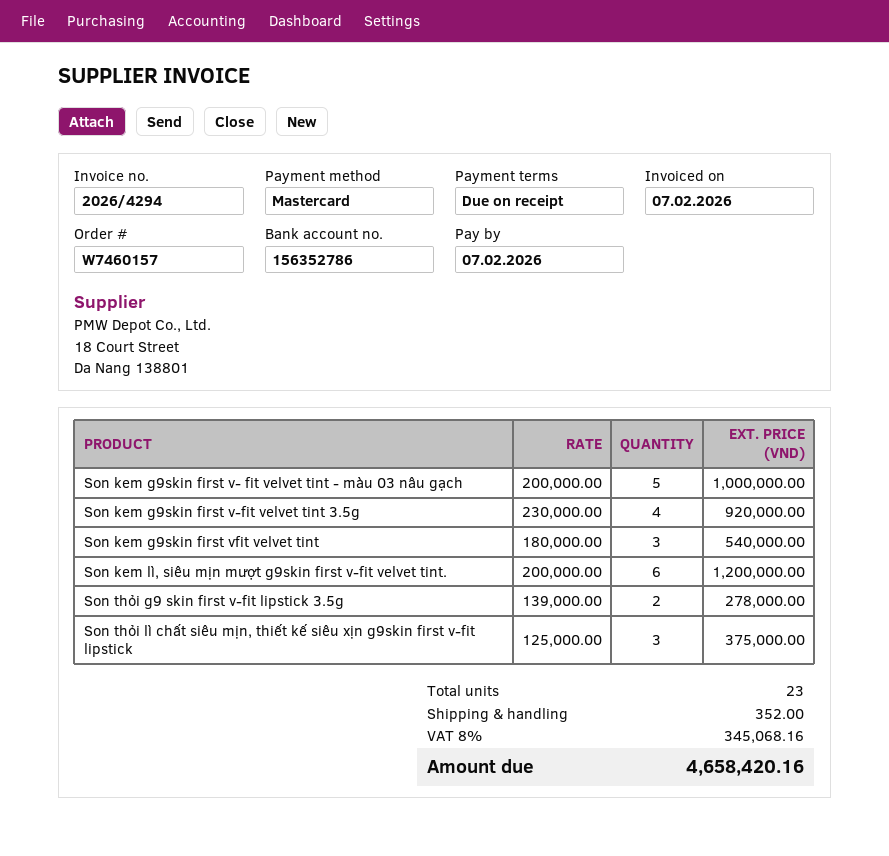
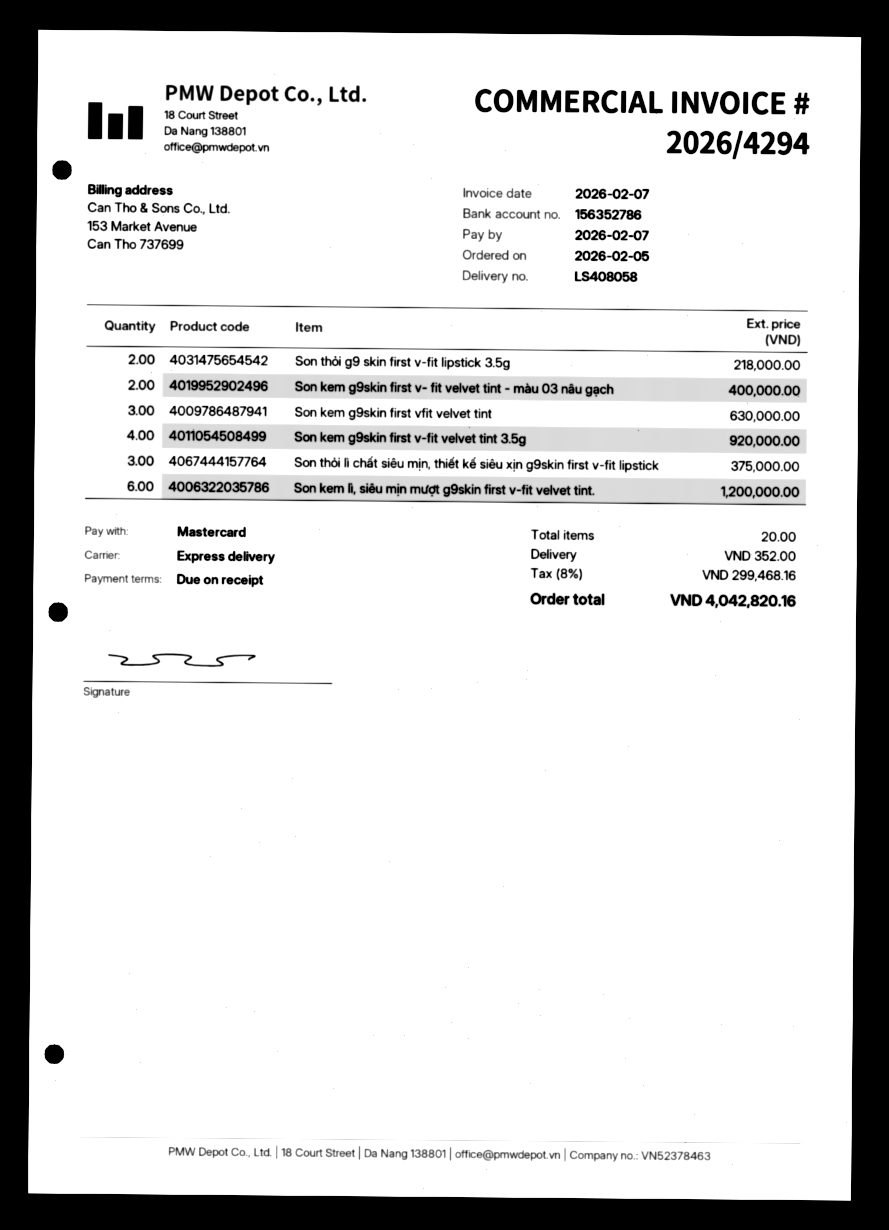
Son kem g9skin first v- fit velvet tint - màu 03 nâu gạch: 5 for 1000000.00 -> 2 for 400000.00
Son kem g9skin first vfit velvet tint: 3 for 540000.00 -> 3 for 630000.00
Son thỏi g9 skin first v-fit lipstick 3.5g: 2 for 278000.00 -> 2 for 218000.00
total quantity: 23 -> 20
tax: 8% = 345068.16 -> 8% = 299468.16
total: 4658420.16 -> 4042820.16

